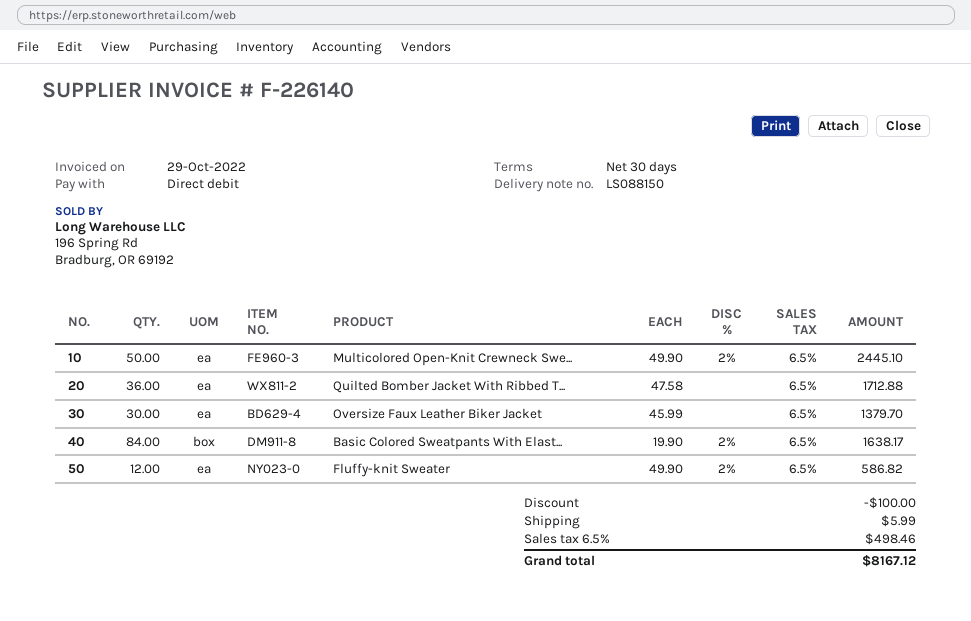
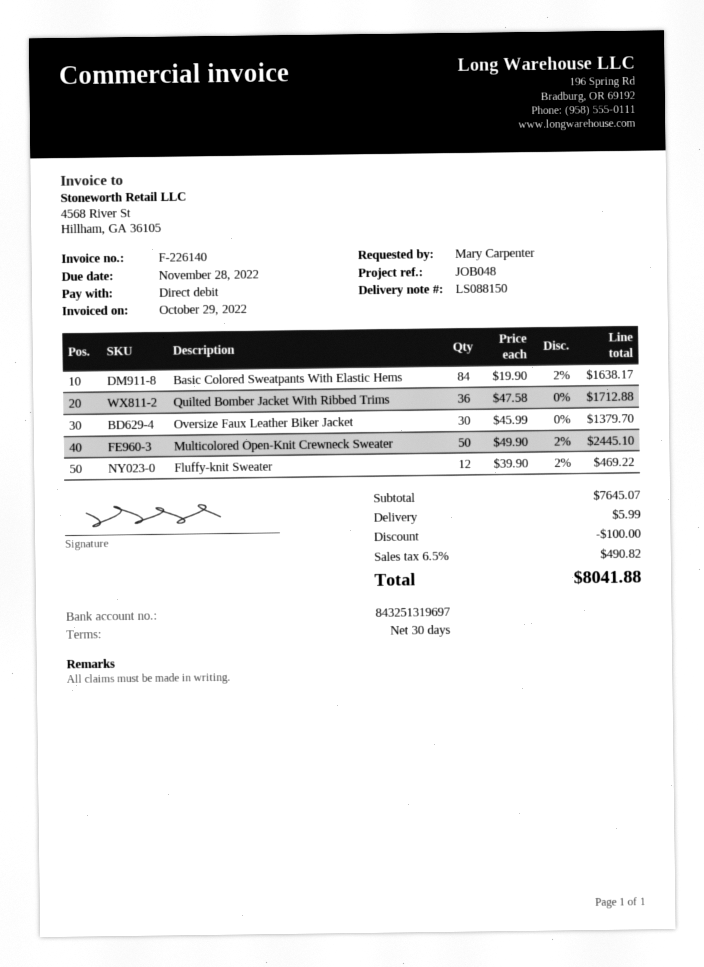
Fluffy-knit Sweater: 12 x 49.90 - 2% = 586.82 -> 12 x 39.90 - 2% = 469.22
tax: 6.5% = 498.46 -> 6.5% = 490.82
total: 8167.12 -> 8041.88

